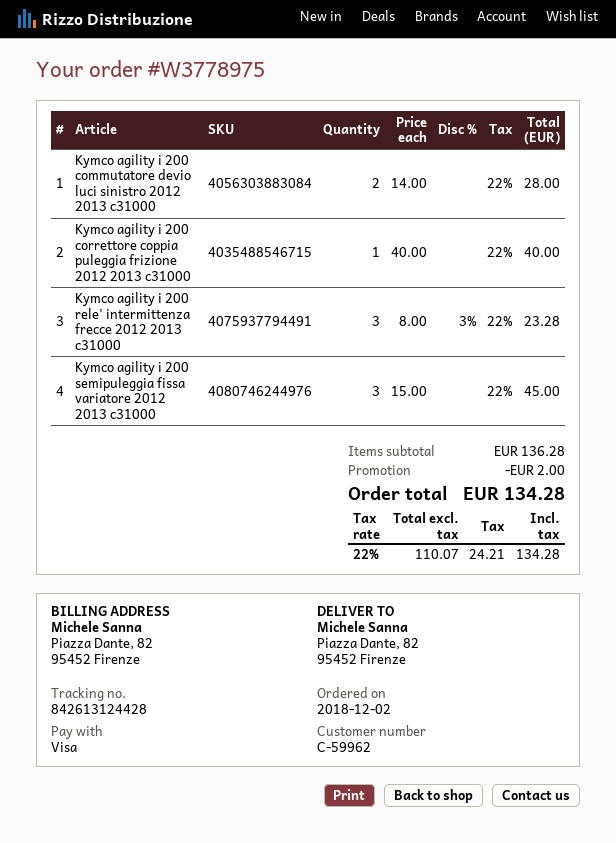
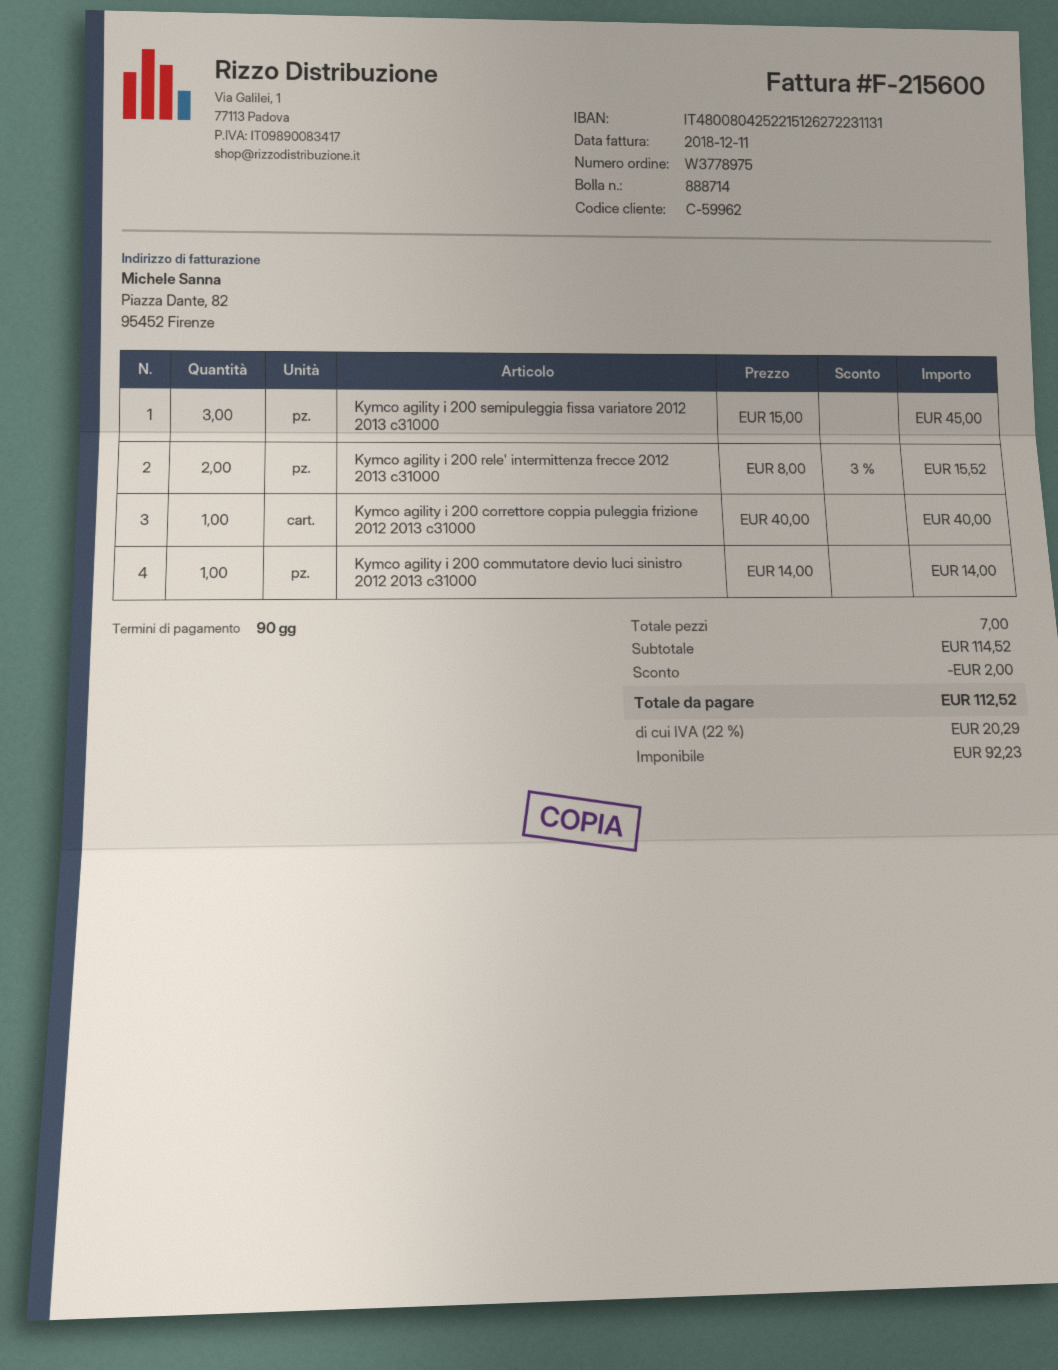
Kymco agility i 200 commutatore devio luci sinistro 2012 2013 c31000: 2 x 14.00 = 28.00 -> 1 x 14.00 = 14.00
Kymco agility i 200 rele' intermittenza frecce 2012 2013 c31000: 3 x 8.00 - 3% = 23.28 -> 2 x 8.00 - 3% = 15.52
subtotal: 136.28 -> 114.52
net: 110.07 -> 92.23
tax: 22% = 24.21 -> 22% = 20.29
total: 134.28 -> 112.52

